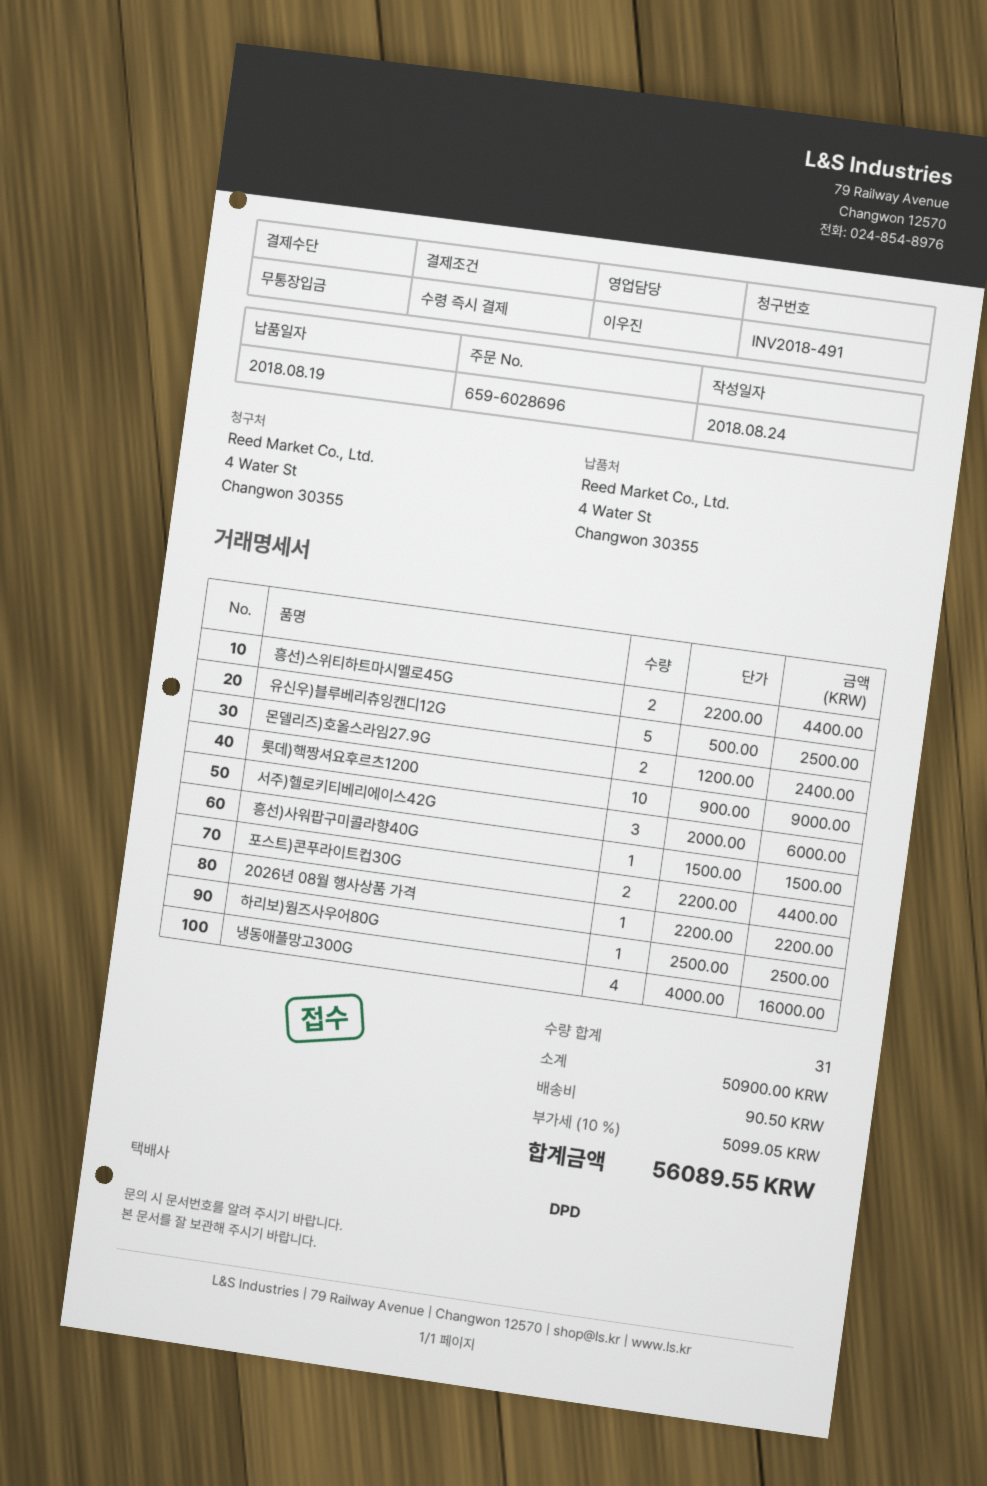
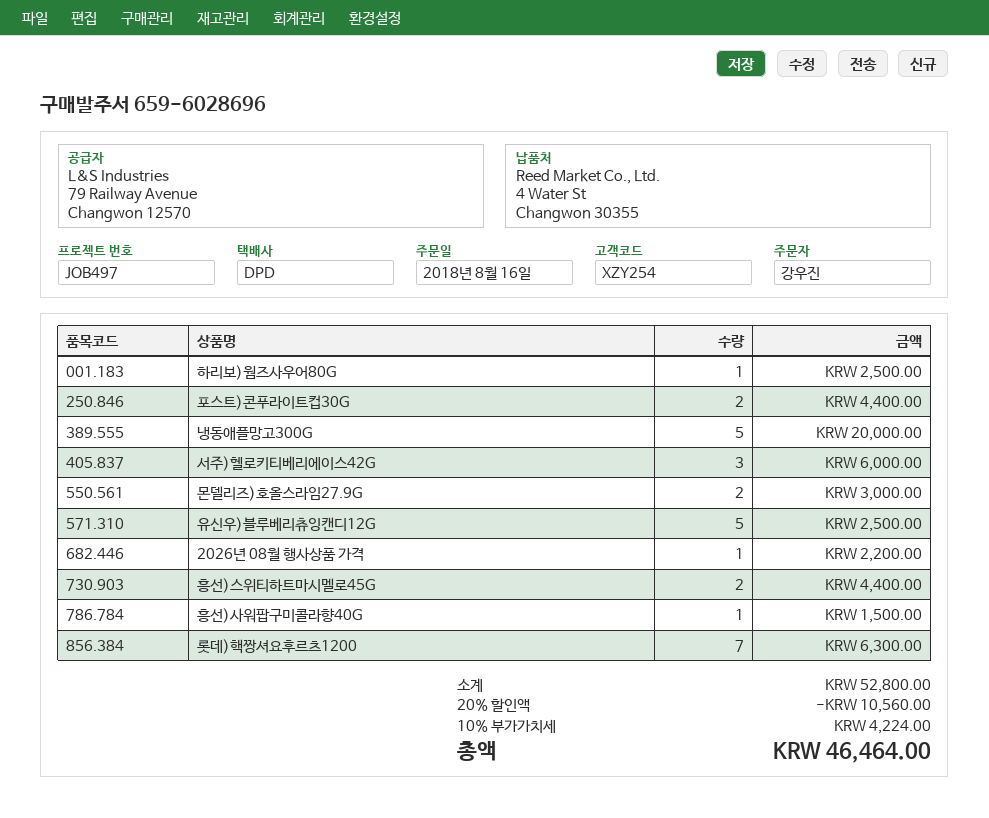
몬델리즈)호올스라임27.9G: 2 for 2400.00 -> 2 for 3000.00
롯데)핵짱셔요후르츠1200: 10 for 9000.00 -> 7 for 6300.00
냉동애플망고300G: 4 for 16000.00 -> 5 for 20000.00
subtotal: 50900.00 -> 52800.00
discount: none -> 20% = 10560.00
shipping: 90.50 -> none
tax: 10% = 5099.05 -> 10% = 4224.00
total: 56089.55 -> 46464.00

